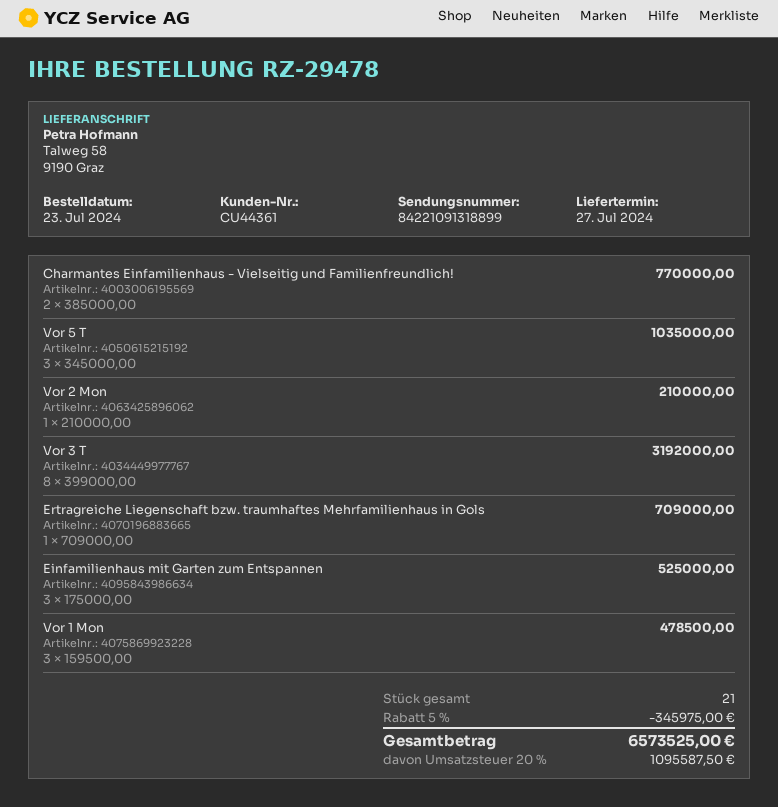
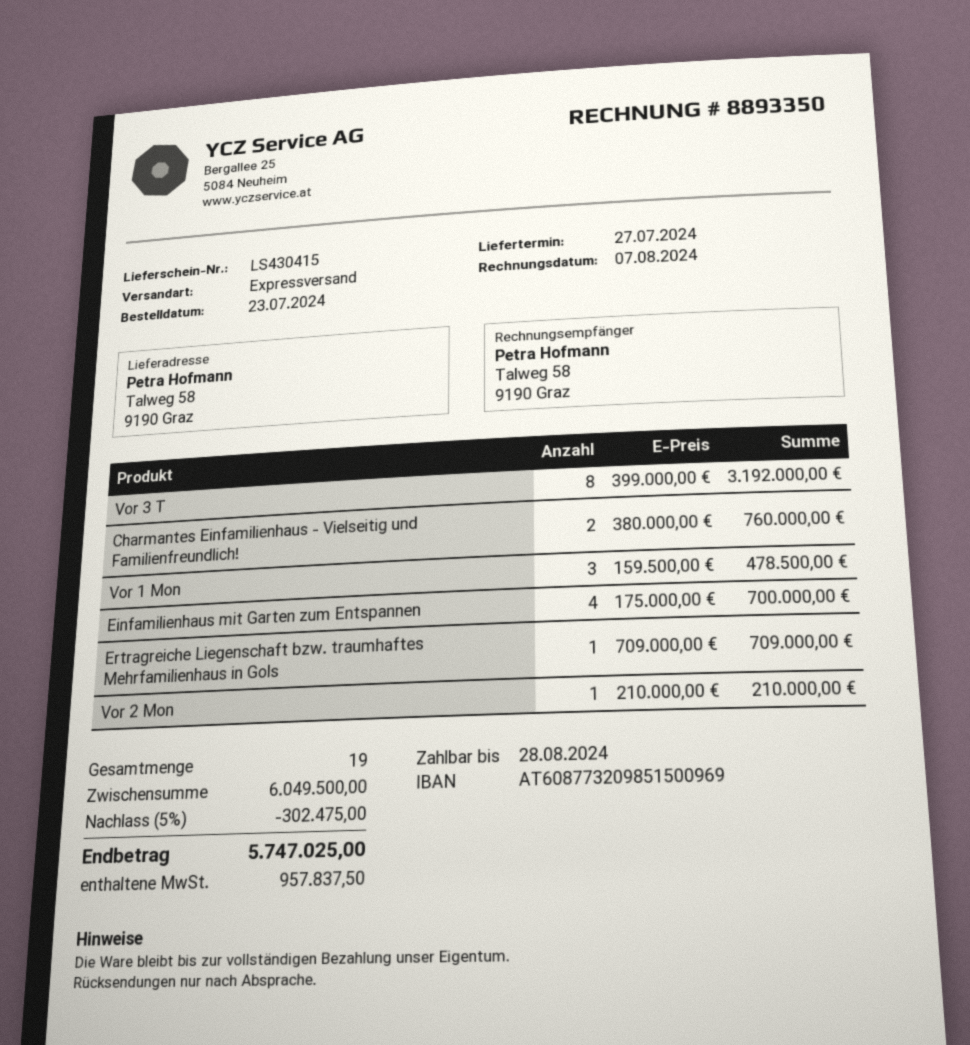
Charmantes Einfamilienhaus - Vielseitig und Familienfreundlich!: 2 x 385000.00 = 770000.00 -> 2 x 380000.00 = 760000.00
Vor 5 T: 3 x 345000.00 = 1035000.00 -> none
Einfamilienhaus mit Garten zum Entspannen: 3 x 175000.00 = 525000.00 -> 4 x 175000.00 = 700000.00
total quantity: 21 -> 19
discount: 5% = 345975.00 -> 5% = 302475.00
tax: 1095587.50 -> 957837.50
total: 6573525.00 -> 5747025.00

